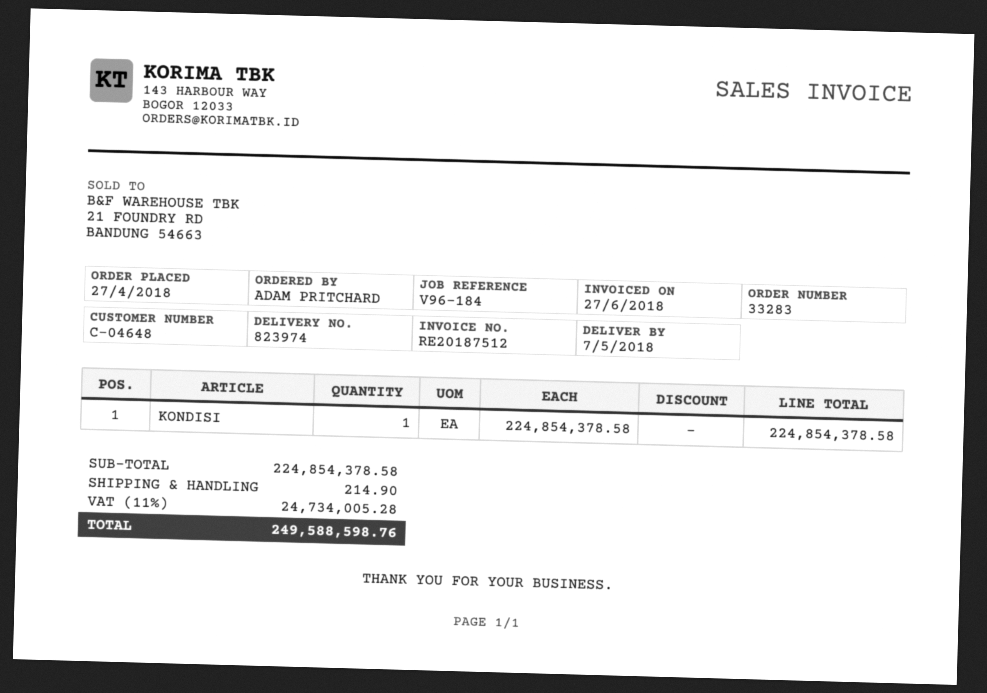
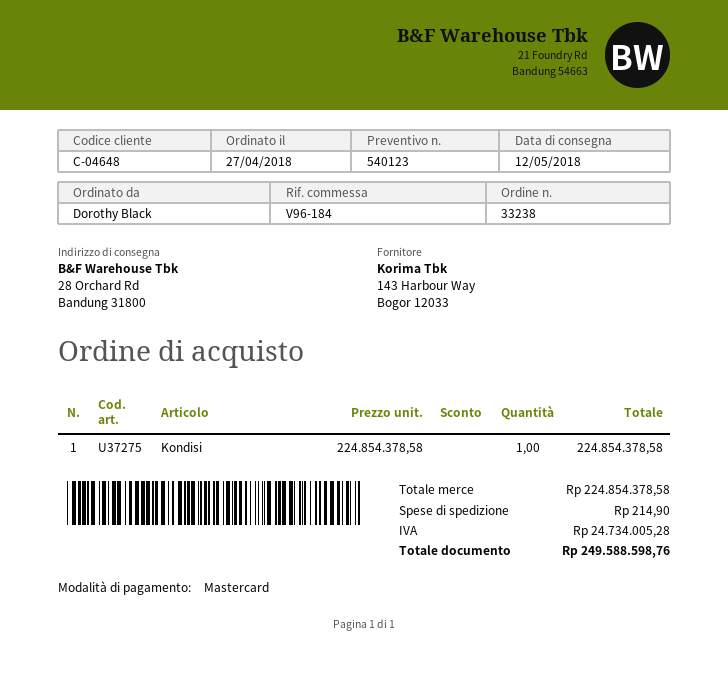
order number: 33283 -> 33238
delivery date: 2018-05-07 -> 2018-05-12
ordered by: ADAM PRITCHARD -> Dorothy Black

